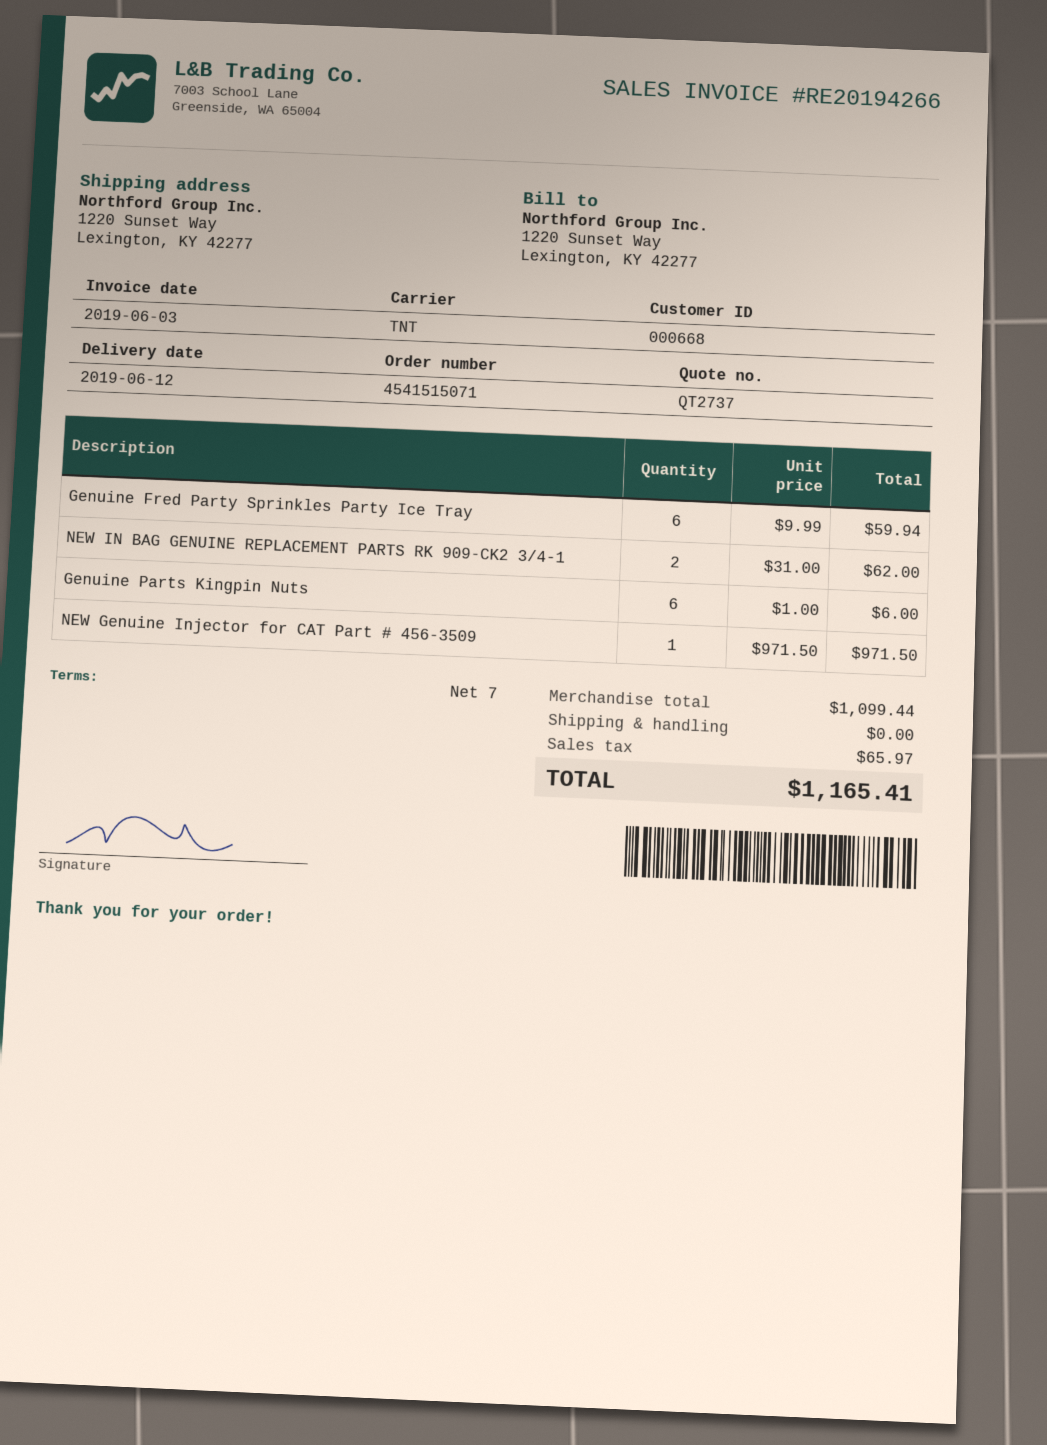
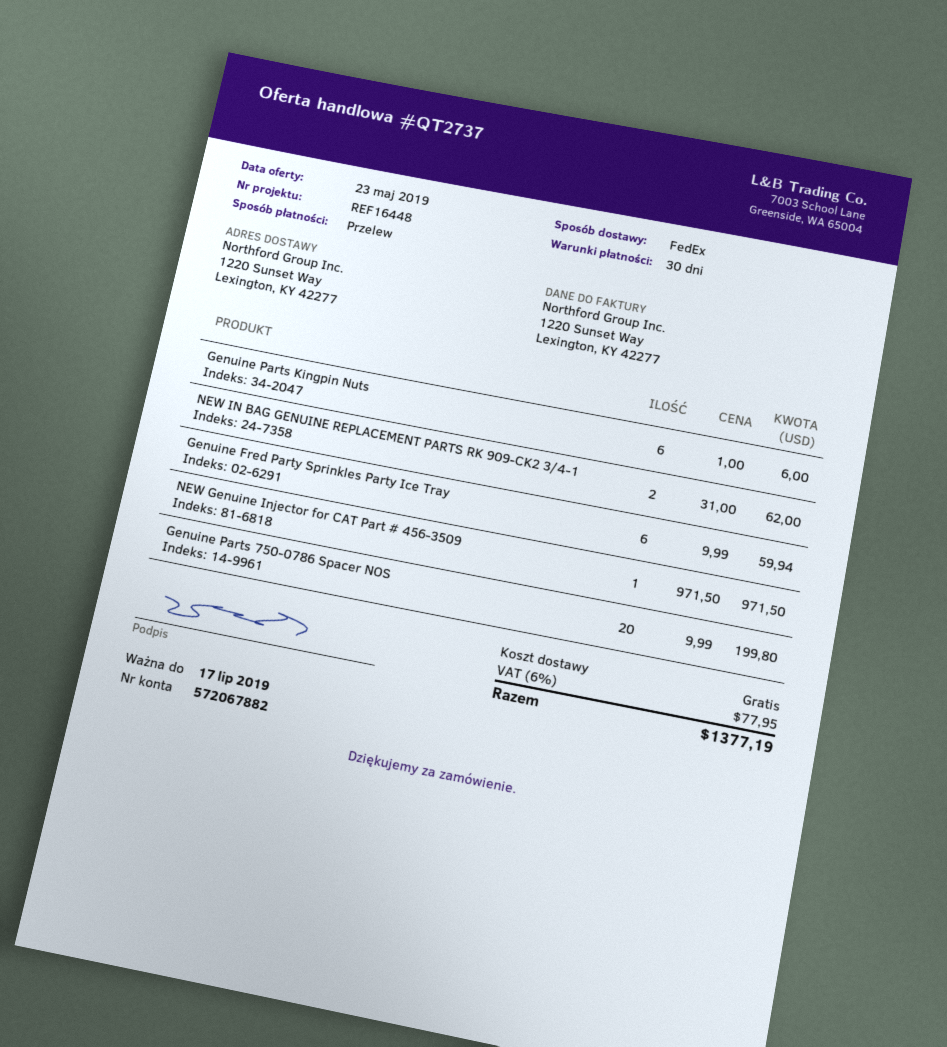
payment terms: 7 days -> 30 days
shipping method: TNT -> FedEx
Genuine Parts 750-0786 Spacer NOS: none -> 20 x 9.99 = 199.80
tax: 65.97 -> 77.95
total: 1165.41 -> 1377.19

